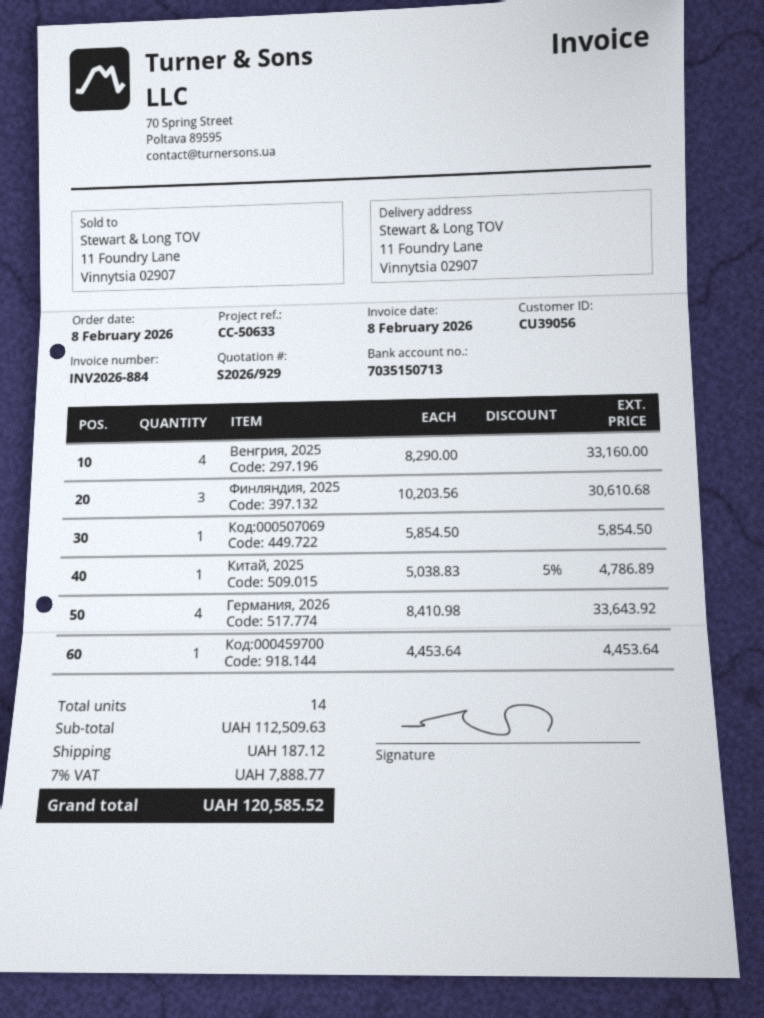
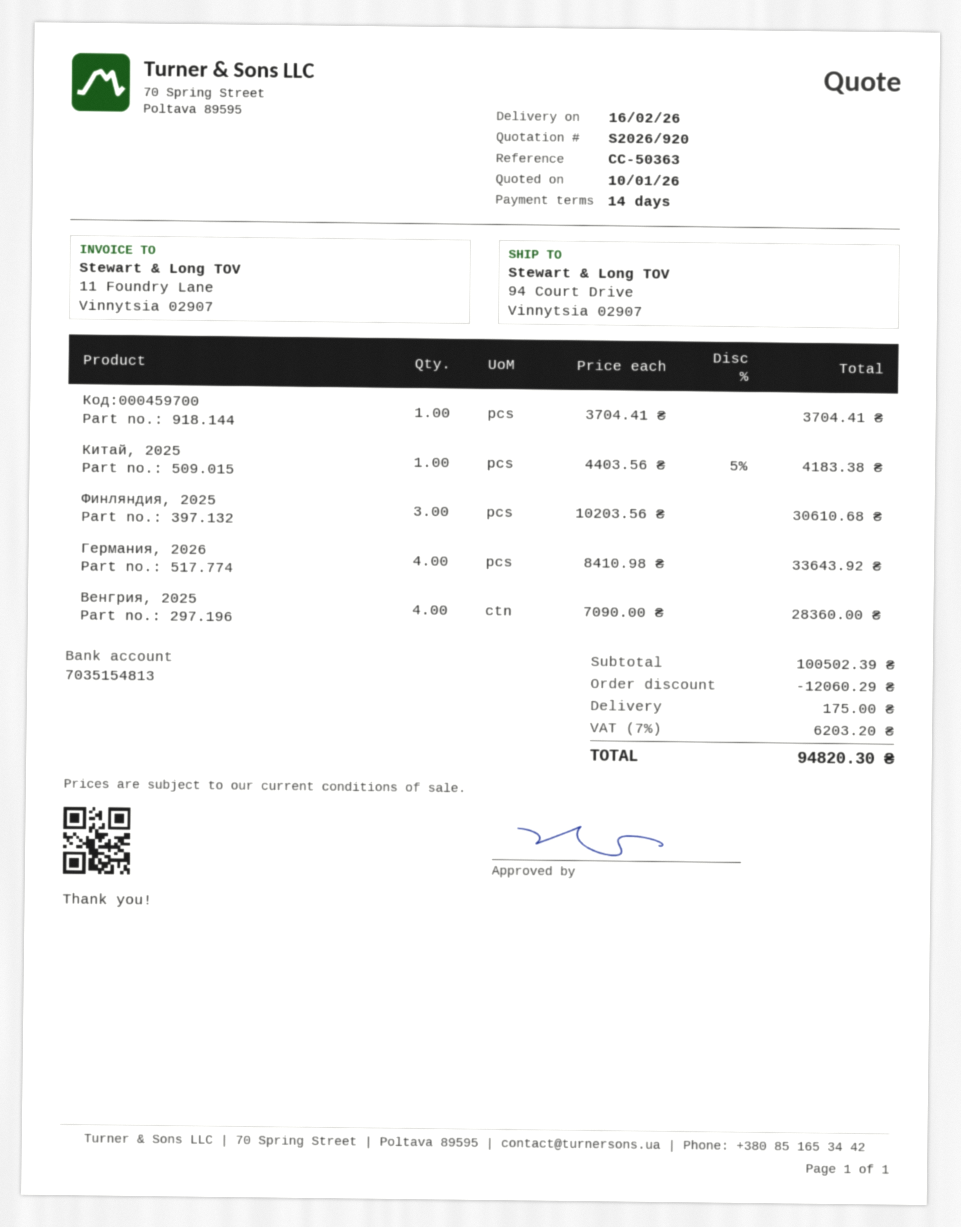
quote number: S2026/929 -> S2026/920
reference: CC-50633 -> CC-50363
bank account: 7035150713 -> 7035154813
ship to: 11 Foundry Lane, Vinnytsia 02907 -> 94 Court Drive, Vinnytsia 02907
Венгрия, 2025: 4 x 8290.00 = 33160.00 -> 4 x 7090.00 = 28360.00
Код:000507069: 1 x 5854.50 = 5854.50 -> none
Китай, 2025: 1 x 5038.83 - 5% = 4786.89 -> 1 x 4403.56 - 5% = 4183.38
Код:000459700: 1 x 4453.64 = 4453.64 -> 1 x 3704.41 = 3704.41
subtotal: 112509.63 -> 100502.39
discount: none -> 12060.29
shipping: 187.12 -> 175.00
tax: 7% = 7888.77 -> 7% = 6203.20
total: 120585.52 -> 94820.30

